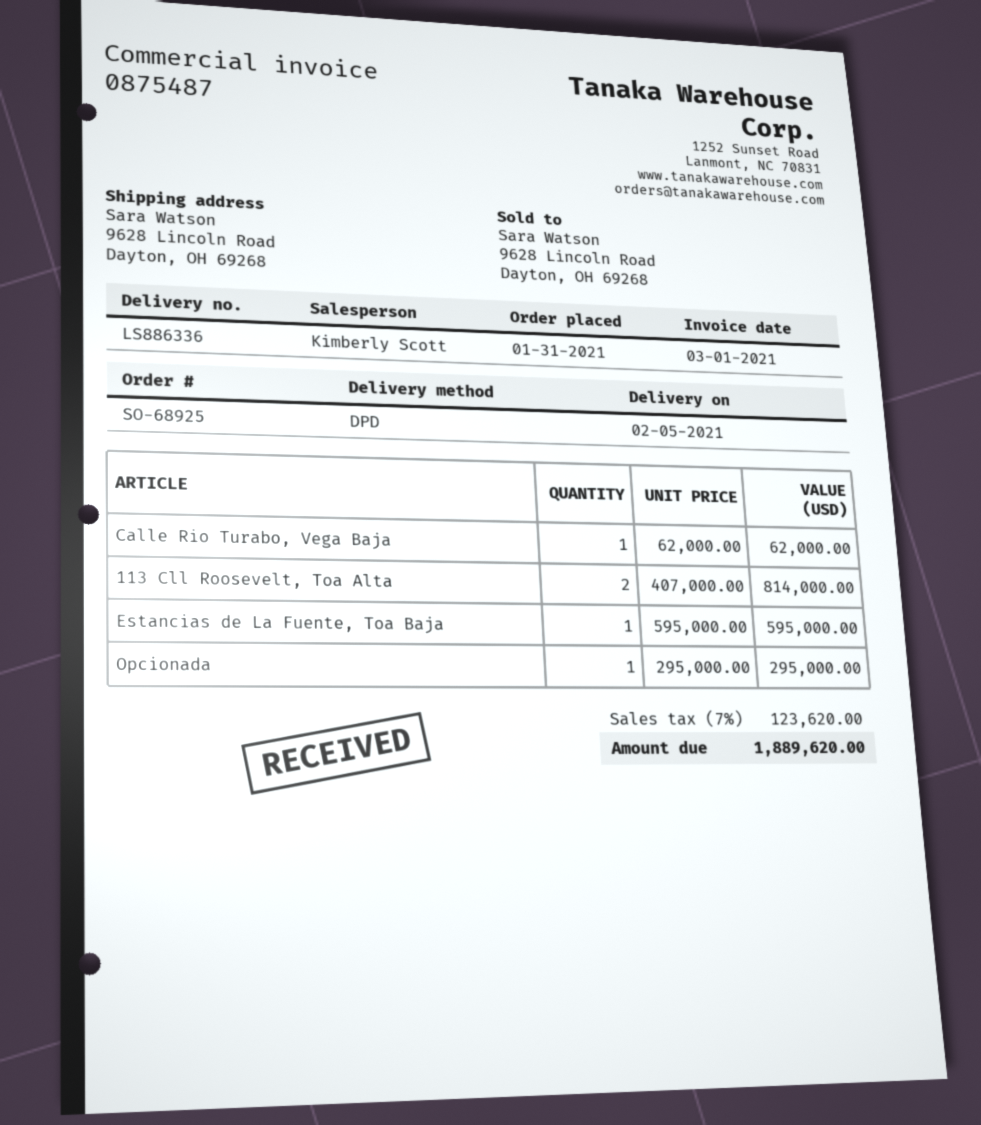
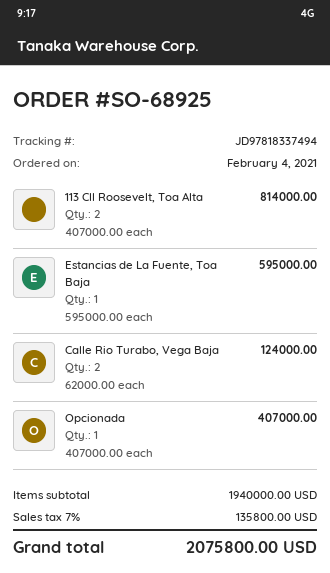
order date: 2021-01-31 -> 2021-02-04
Calle Rio Turabo, Vega Baja: 1 x 62000.00 = 62000.00 -> 2 x 62000.00 = 124000.00
Opcionada: 1 x 295000.00 = 295000.00 -> 1 x 407000.00 = 407000.00
tax: 7% = 123620.00 -> 7% = 135800.00
total: 1889620.00 -> 2075800.00

